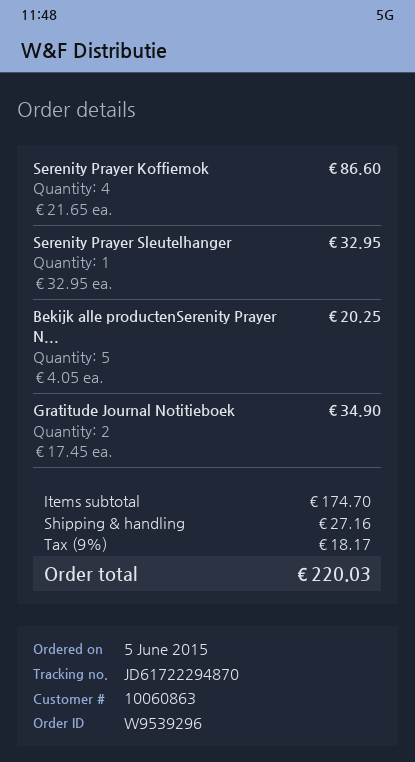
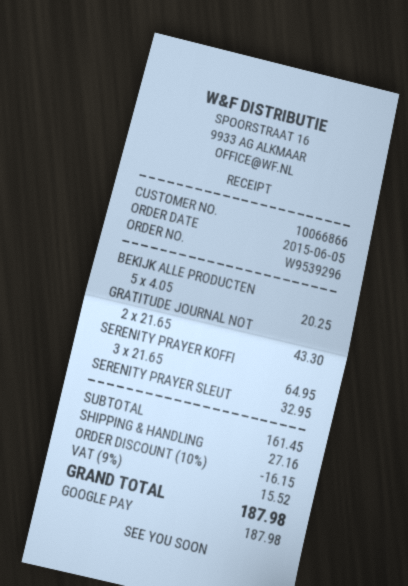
customer number: 10060863 -> 10066866
Serenity Prayer Koffiemok: 4 x 21.65 = 86.60 -> 3 x 21.65 = 64.95
Gratitude Journal Notitieboek: 2 x 17.45 = 34.90 -> 2 x 21.65 = 43.30
subtotal: 174.70 -> 161.45
discount: none -> 10% = 16.15
tax: 9% = 18.17 -> 9% = 15.52
total: 220.03 -> 187.98

